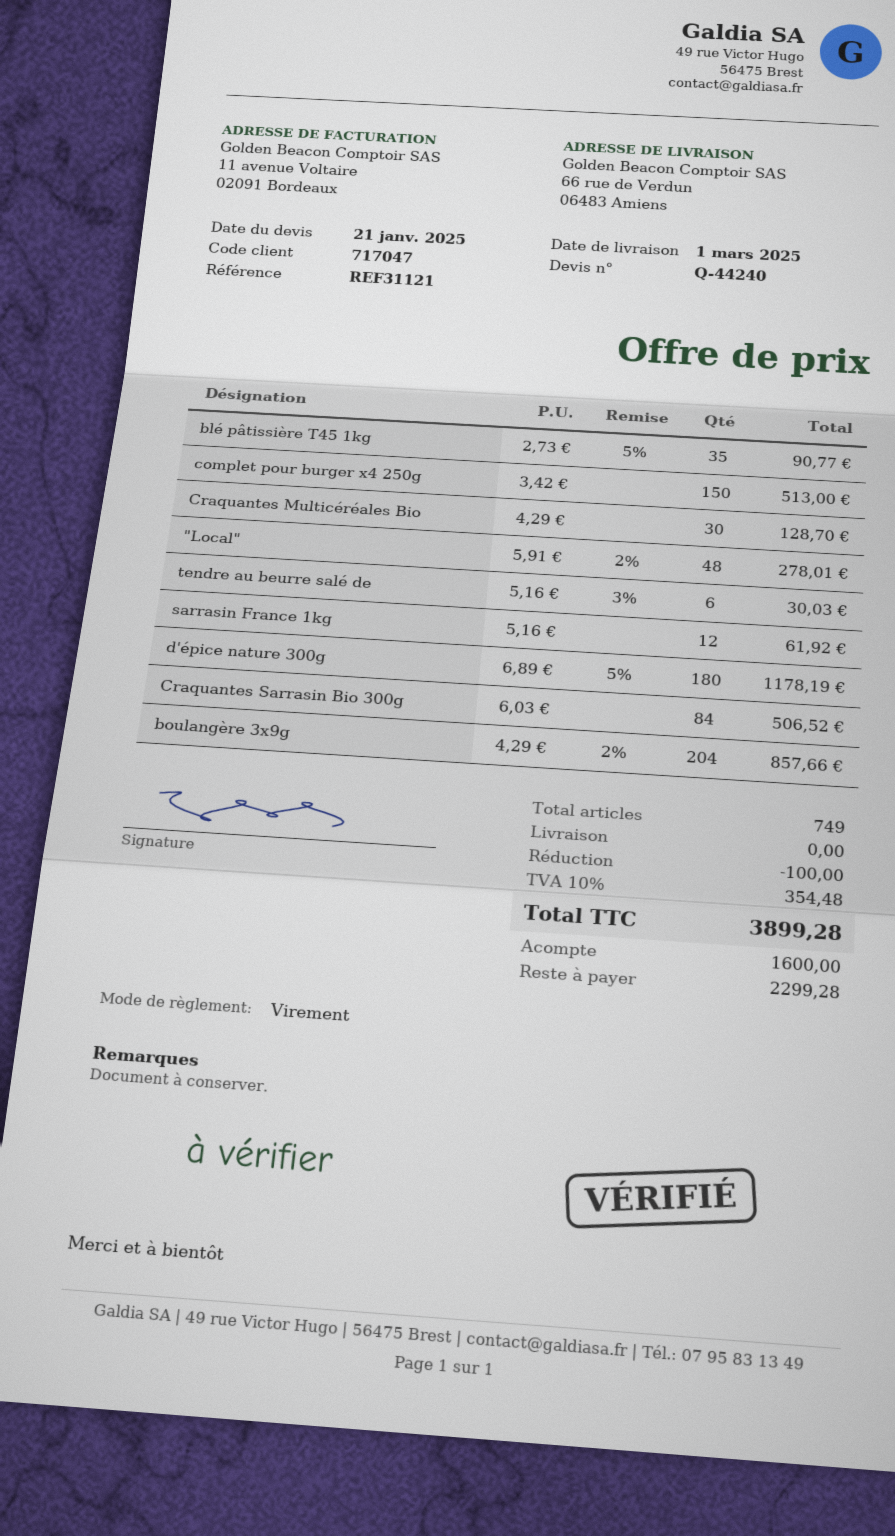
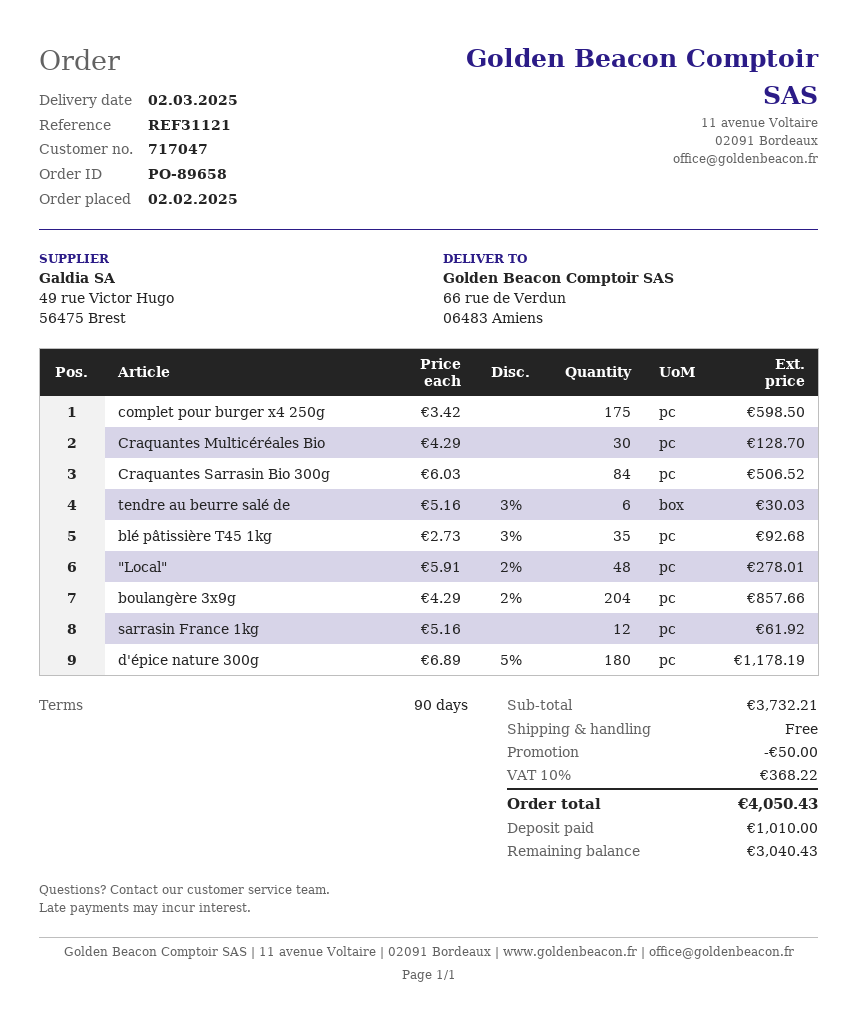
delivery date: 2025-03-01 -> 2025-03-02
blé pâtissière T45 1kg: 35 x 2.73 - 5% = 90.77 -> 35 x 2.73 - 3% = 92.68
complet pour burger x4 250g: 150 x 3.42 = 513.00 -> 175 x 3.42 = 598.50
discount: 100.00 -> 50.00
tax: 10% = 354.48 -> 10% = 368.22
total: 3899.28 -> 4050.43
deposit: 1600.00 -> 1010.00
balance: 2299.28 -> 3040.43

